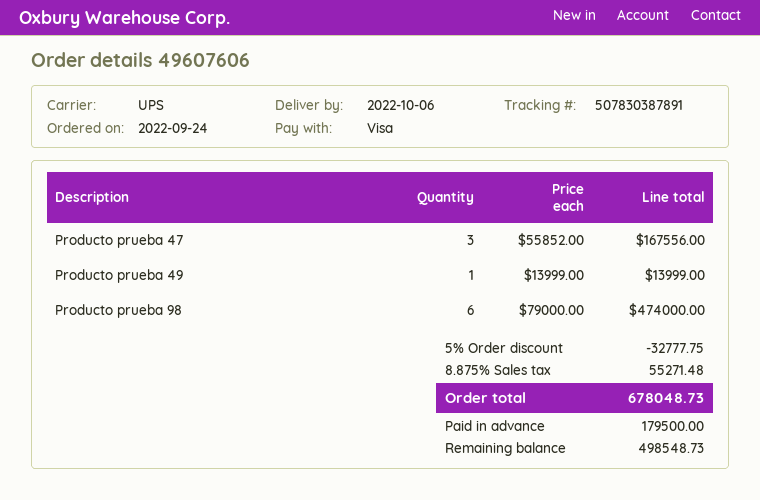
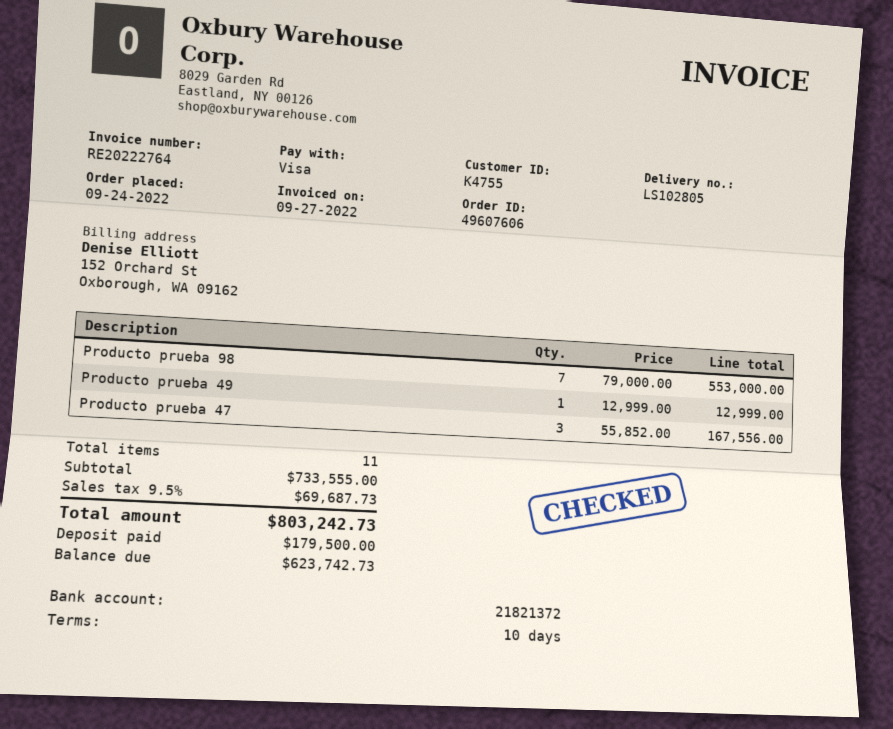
Producto prueba 49: 1 x 13999.00 = 13999.00 -> 1 x 12999.00 = 12999.00
Producto prueba 98: 6 x 79000.00 = 474000.00 -> 7 x 79000.00 = 553000.00
discount: 5% = 32777.75 -> none
tax: 8.875% = 55271.48 -> 9.5% = 69687.73
total: 678048.73 -> 803242.73
balance: 498548.73 -> 623742.73

